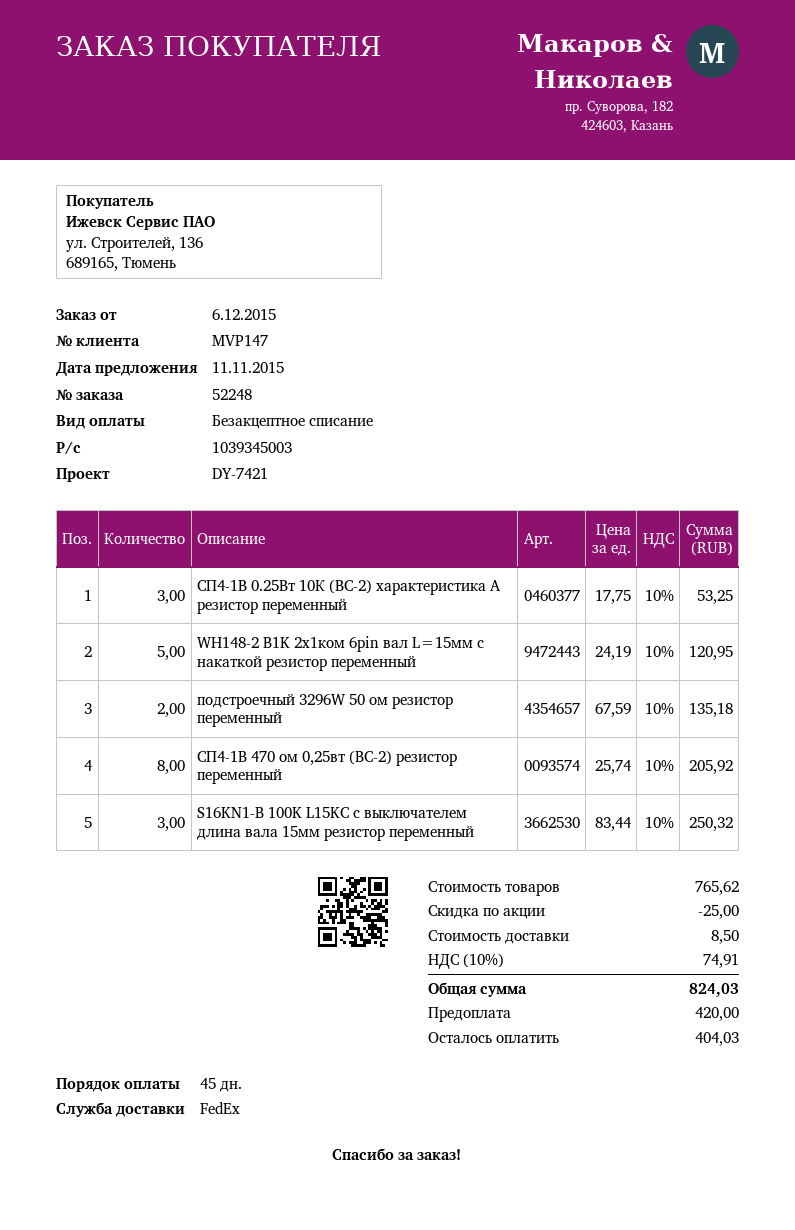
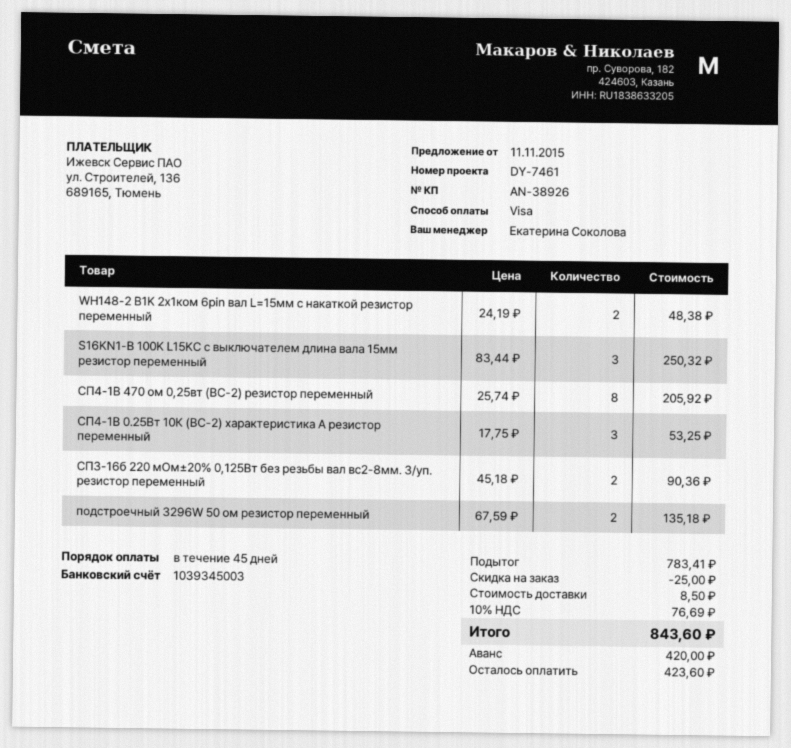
reference: DY-7421 -> DY-7461
payment method: direct debit -> Visa
WH148-2 B1K 2х1ком 6pin вал L=15мм с накаткой резистор переменный: 5 x 24.19 = 120.95 -> 2 x 24.19 = 48.38
СП3-16б 220 мОм±20% 0,125Вт без резьбы вал вс2-8мм. З/уп. резистор переменный: none -> 2 x 45.18 = 90.36
subtotal: 765.62 -> 783.41
tax: 10% = 74.91 -> 10% = 76.69
total: 824.03 -> 843.60
balance: 404.03 -> 423.60

